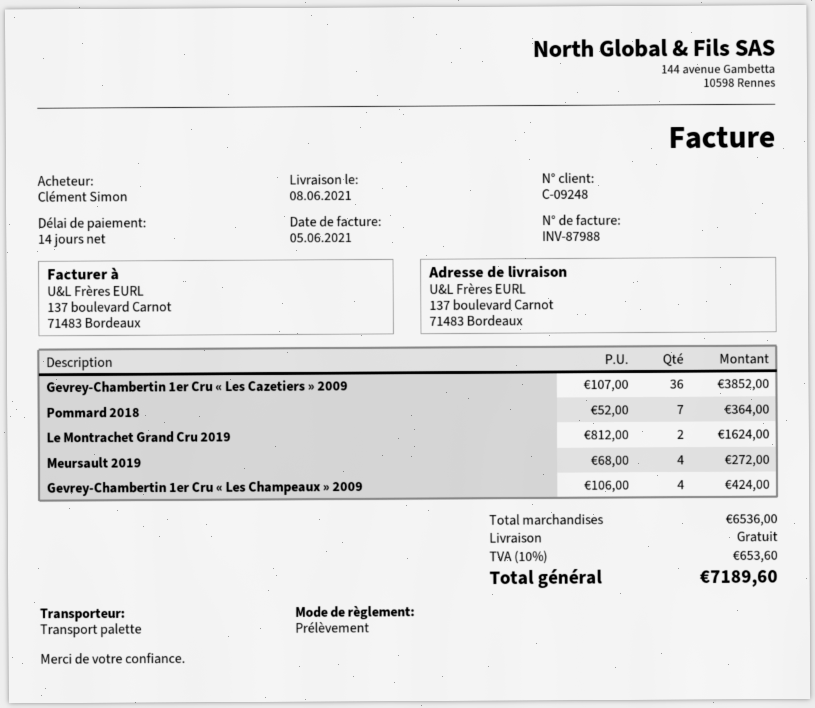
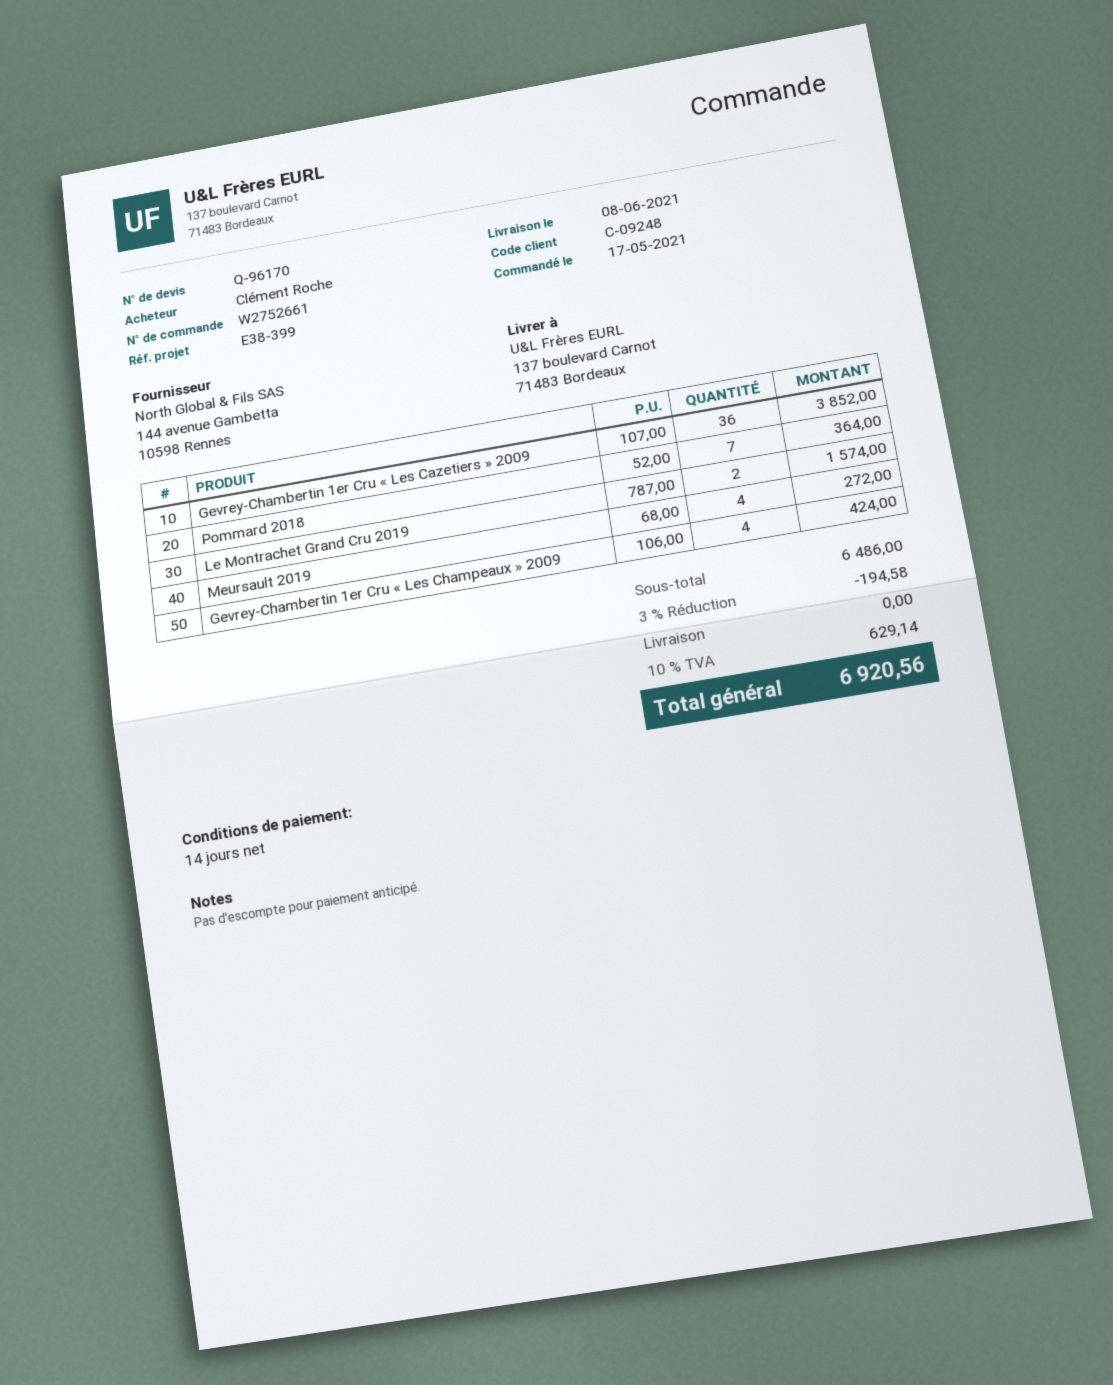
ordered by: Clément Simon -> Clément Roche
Le Montrachet Grand Cru 2019: 2 x 812.00 = 1624.00 -> 2 x 787.00 = 1574.00
subtotal: 6536.00 -> 6486.00
discount: none -> 3% = 194.58
tax: 10% = 653.60 -> 10% = 629.14
total: 7189.60 -> 6920.56

